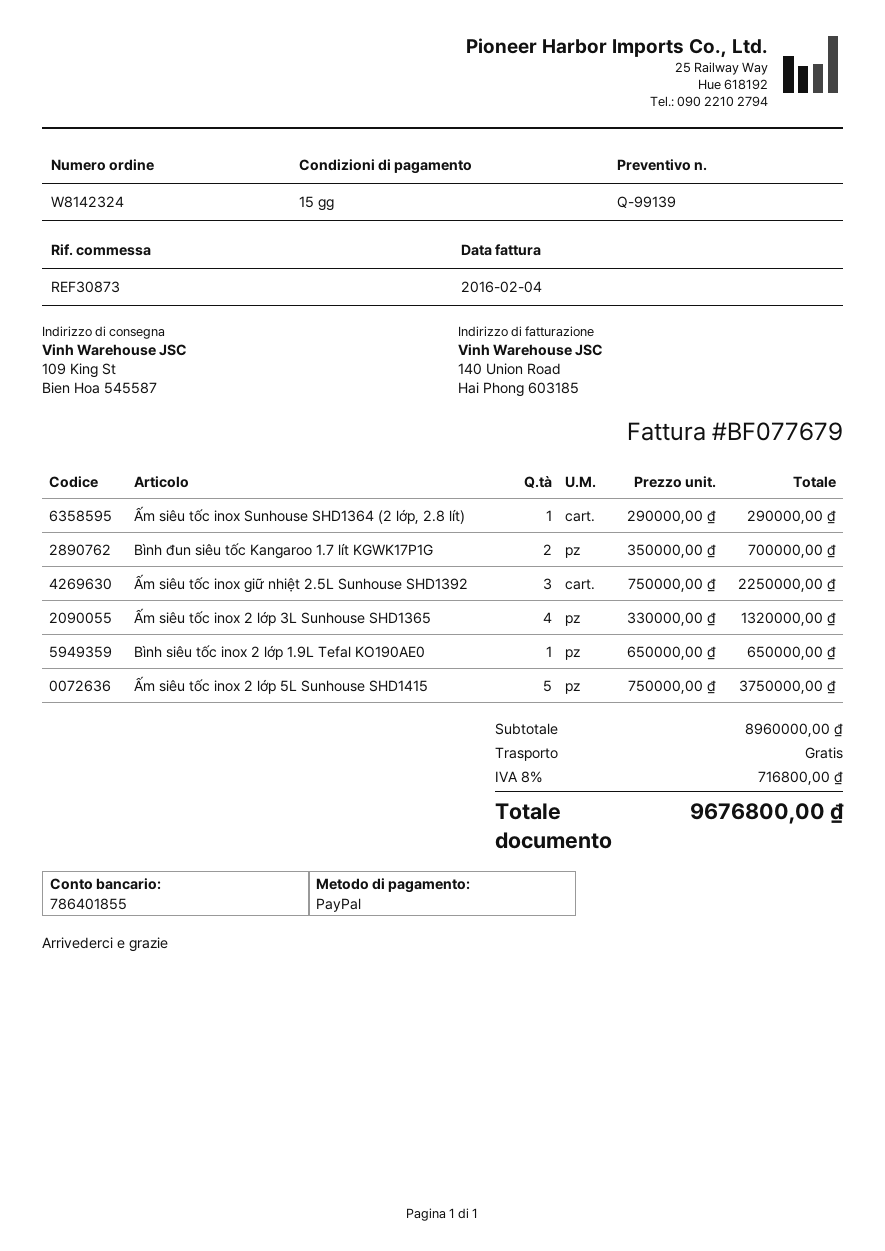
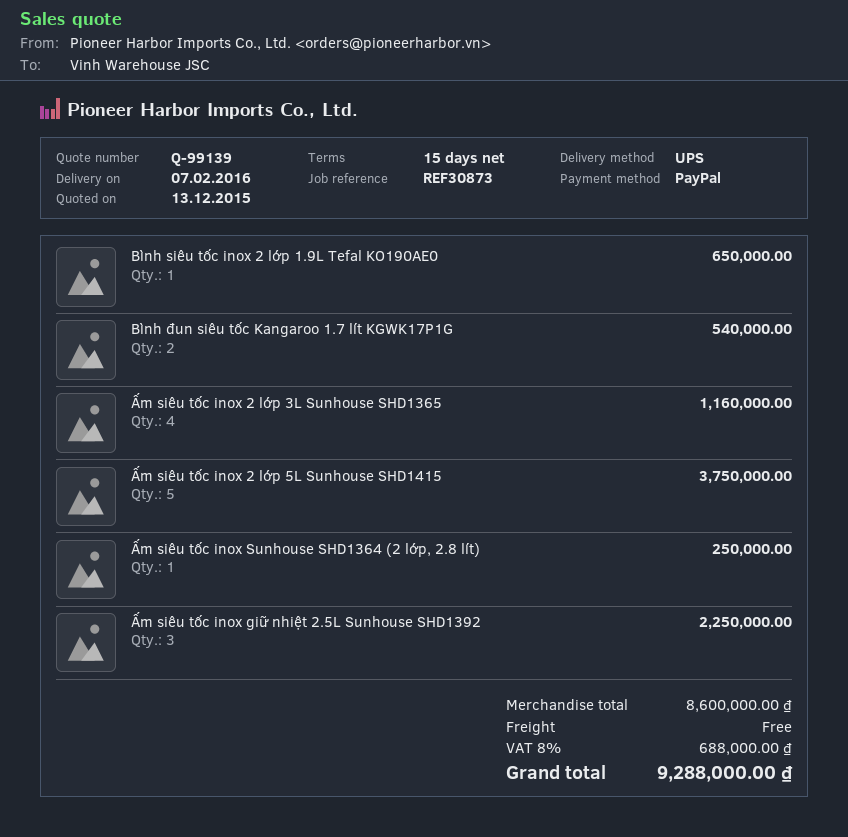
Ấm siêu tốc inox Sunhouse SHD1364 (2 lớp, 2.8 lít): 1 for 290000.00 -> 1 for 250000.00
Bình đun siêu tốc Kangaroo 1.7 lít KGWK17P1G: 2 for 700000.00 -> 2 for 540000.00
Ấm siêu tốc inox 2 lớp 3L Sunhouse SHD1365: 4 for 1320000.00 -> 4 for 1160000.00
subtotal: 8960000.00 -> 8600000.00
tax: 8% = 716800.00 -> 8% = 688000.00
total: 9676800.00 -> 9288000.00

